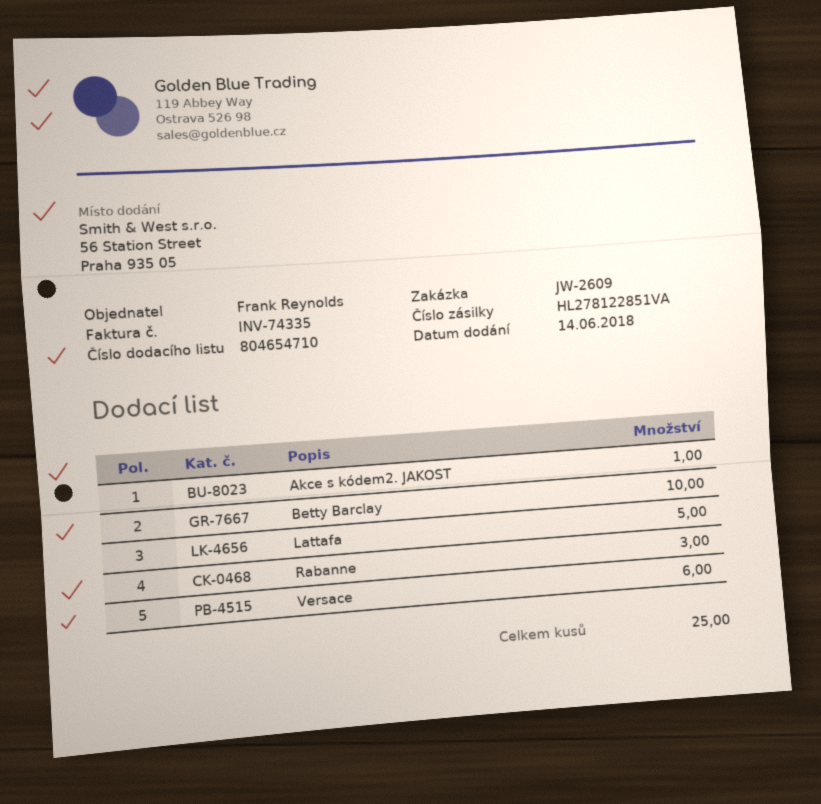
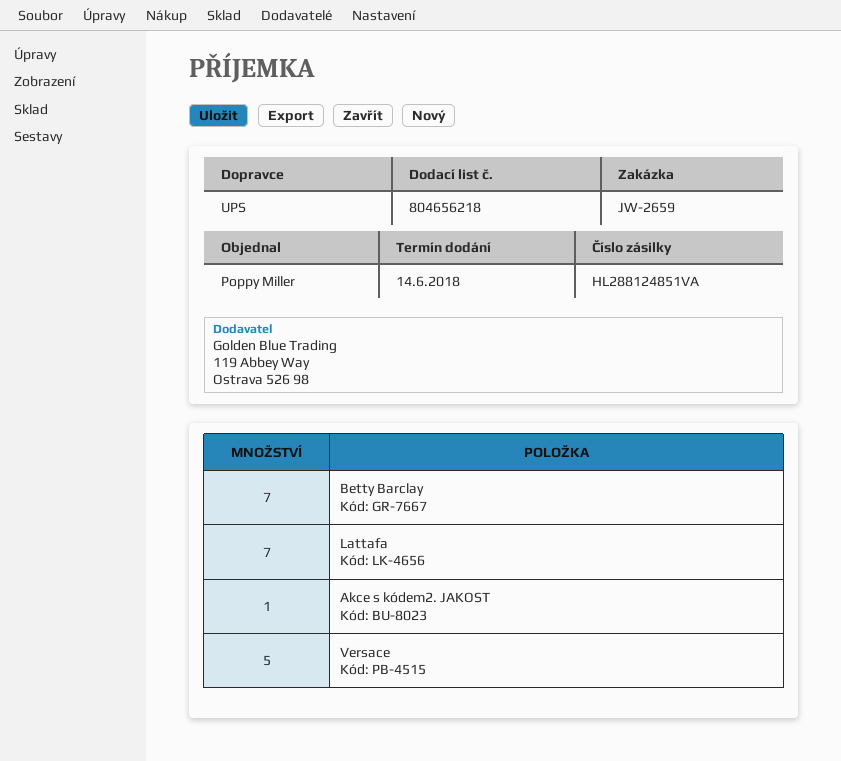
delivery note number: 804654710 -> 804656218
reference: JW-2609 -> JW-2659
ordered by: Frank Reynolds -> Poppy Miller
tracking number: HL278122851VA -> HL288124851VA
Betty Barclay: 10 -> 7
Lattafa: 5 -> 7
Rabanne: 3 -> none
Versace: 6 -> 5

